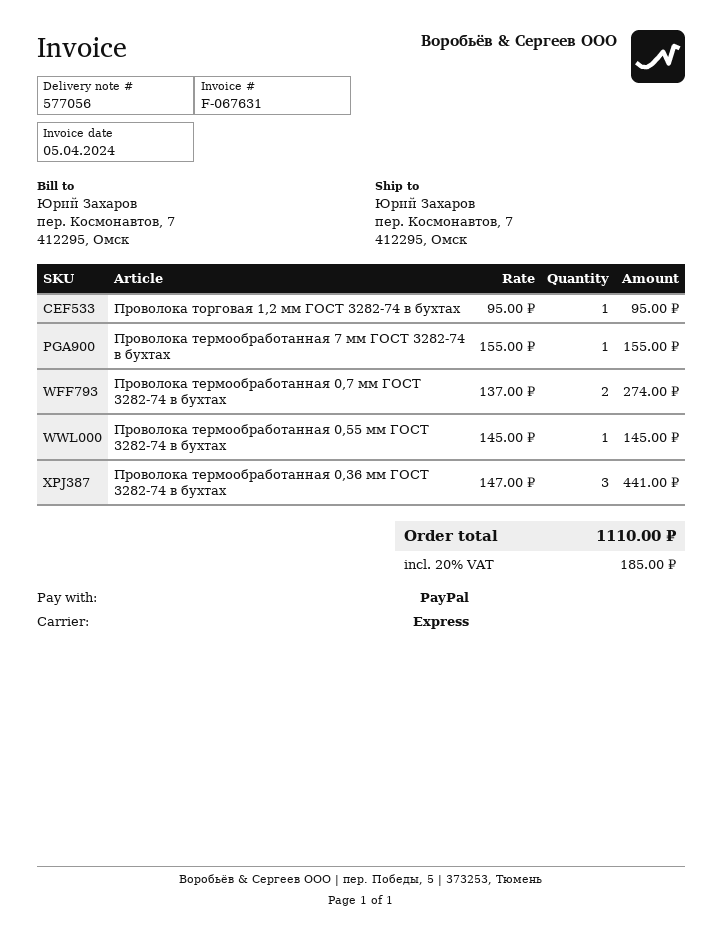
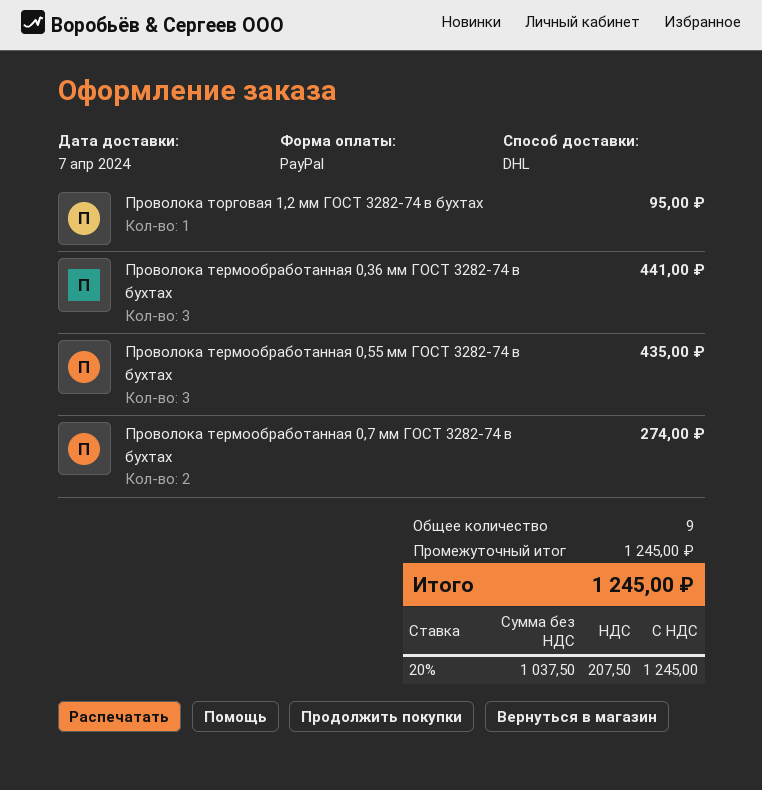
shipping method: express -> DHL
Проволока термообработанная 7 мм ГОСТ 3282-74 в бухтах: 1 for 155.00 -> none
Проволока термообработанная 0,55 мм ГОСТ 3282-74 в бухтах: 1 for 145.00 -> 3 for 435.00
tax: 20% = 185.00 -> 20% = 207.50
total: 1110.00 -> 1245.00

